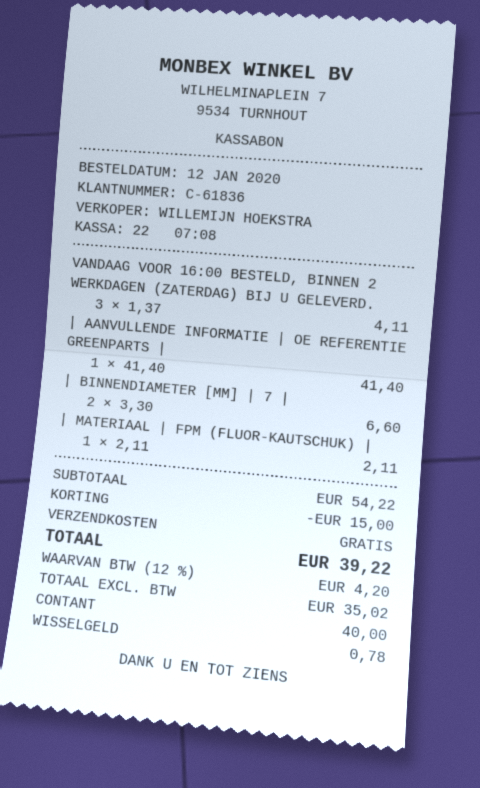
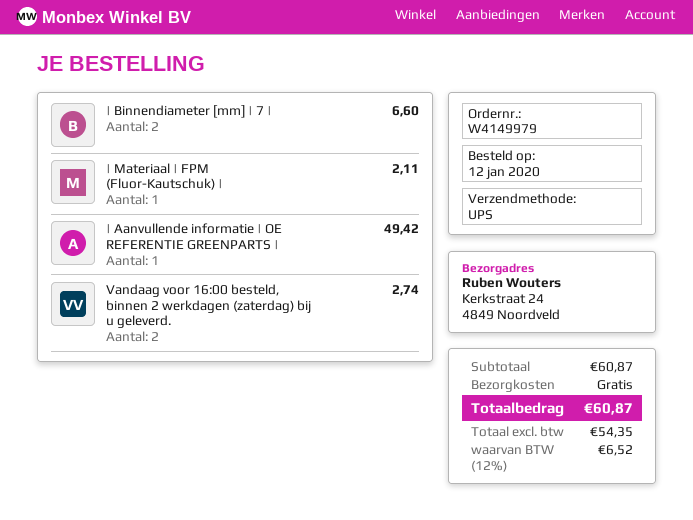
VANDAAG VOOR 16:00 BESTELD, BINNEN 2 WERKDAGEN (ZATERDAG) BIJ U GELEVERD.: 3 for 4.11 -> 2 for 2.74
| AANVULLENDE INFORMATIE | OE REFERENTIE GREENPARTS |: 1 for 41.40 -> 1 for 49.42
subtotal: 54.22 -> 60.87
discount: 15.00 -> none
net: 35.02 -> 54.35
tax: 12% = 4.20 -> 12% = 6.52
total: 39.22 -> 60.87

